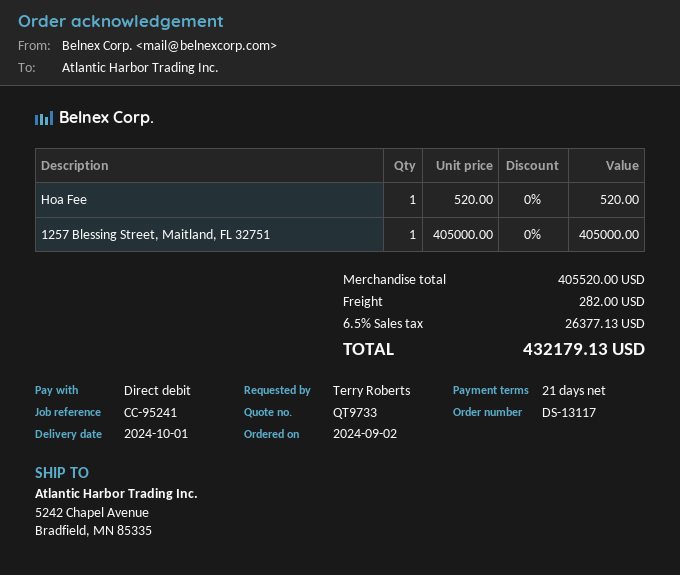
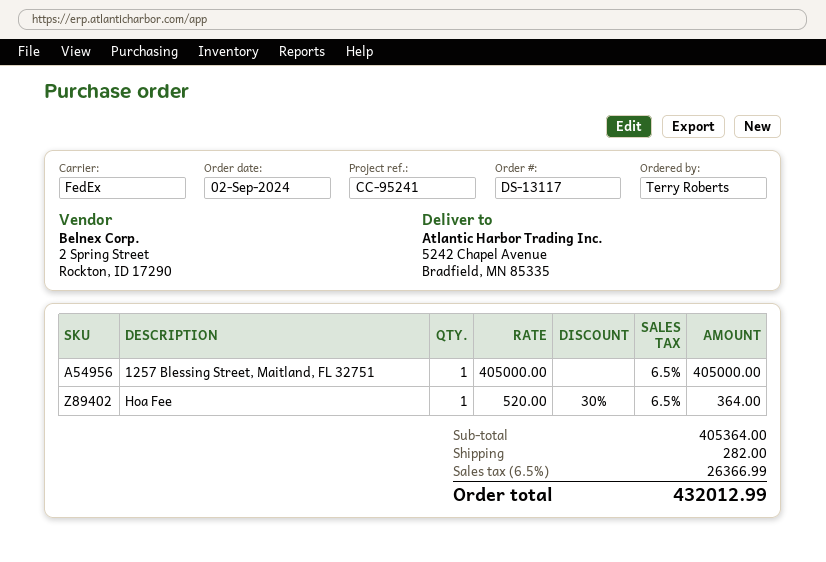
Hoa Fee: 1 x 520.00 = 520.00 -> 1 x 520.00 - 30% = 364.00
subtotal: 405520.00 -> 405364.00
tax: 6.5% = 26377.13 -> 6.5% = 26366.99
total: 432179.13 -> 432012.99

